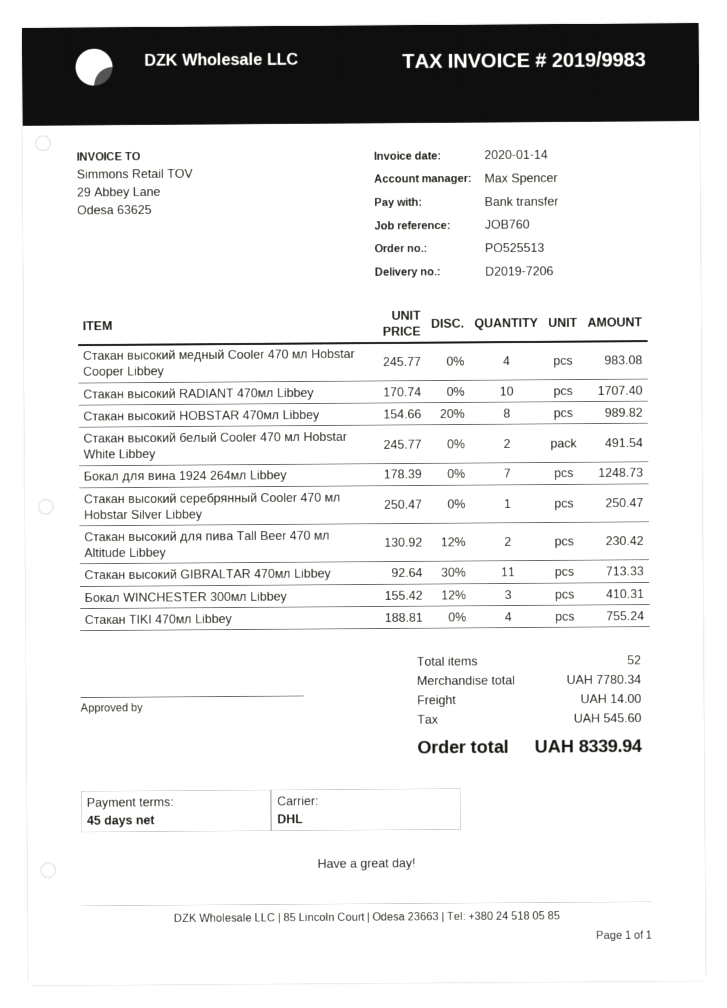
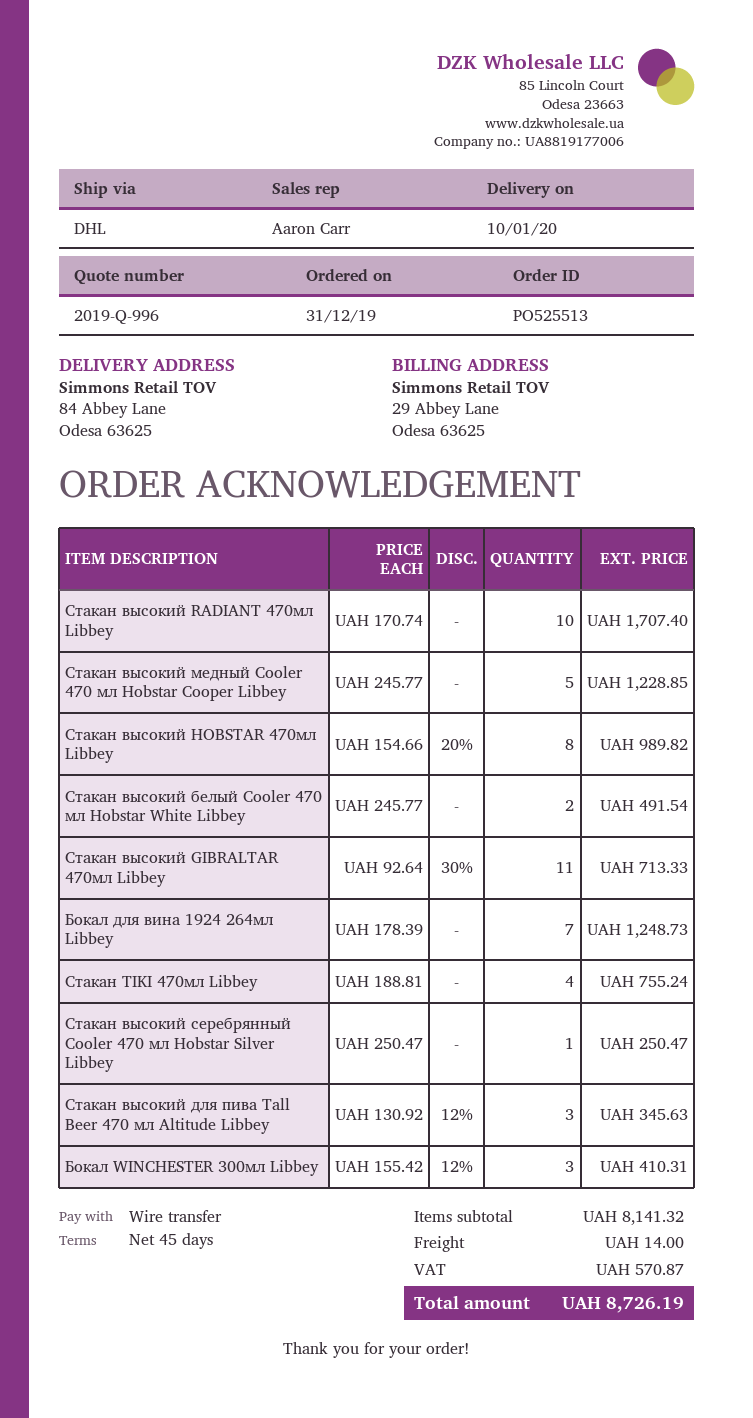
sales rep: Max Spencer -> Aaron Carr
Стакан высокий медный Cooler 470 мл Hobstar Cooper Libbey: 4 x 245.77 = 983.08 -> 5 x 245.77 = 1228.85
Стакан высокий для пива Tall Beer 470 мл Altitude Libbey: 2 x 130.92 - 12% = 230.42 -> 3 x 130.92 - 12% = 345.63
subtotal: 7780.34 -> 8141.32
tax: 545.60 -> 570.87
total: 8339.94 -> 8726.19

